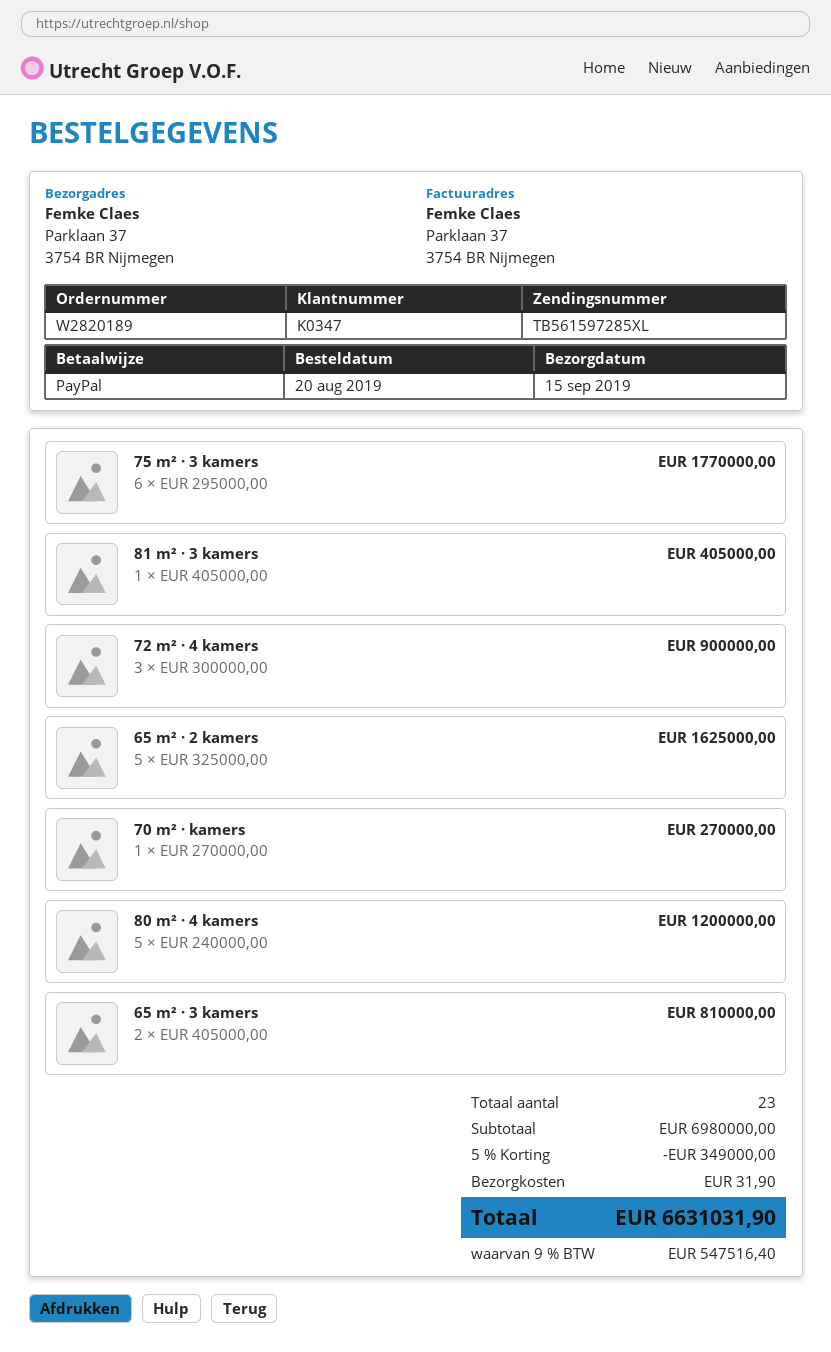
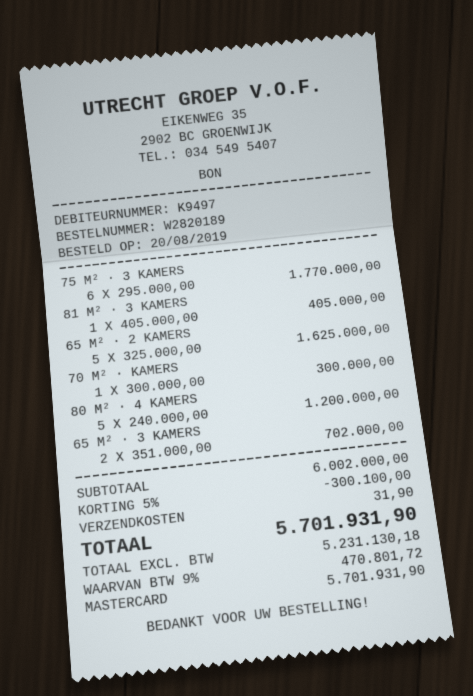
customer number: K0347 -> K9497
payment method: PayPal -> Mastercard
72 m² · 4 kamers: 3 x 300000.00 = 900000.00 -> none
70 m² · kamers: 1 x 270000.00 = 270000.00 -> 1 x 300000.00 = 300000.00
65 m² · 3 kamers: 2 x 405000.00 = 810000.00 -> 2 x 351000.00 = 702000.00
subtotal: 6980000.00 -> 6002000.00
discount: 5% = 349000.00 -> 5% = 300100.00
tax: 9% = 547516.40 -> 9% = 470801.72
total: 6631031.90 -> 5701931.90

